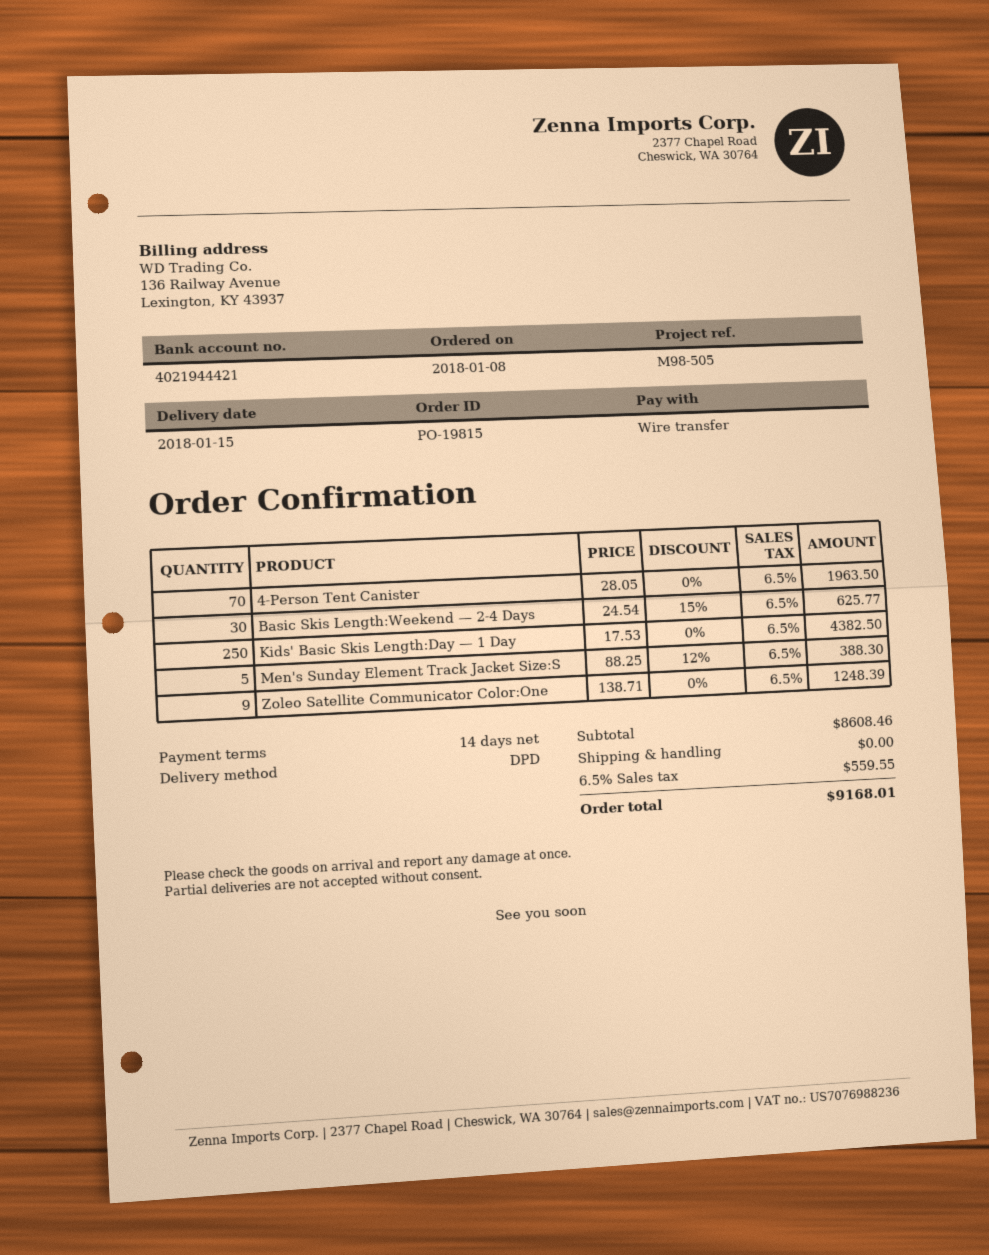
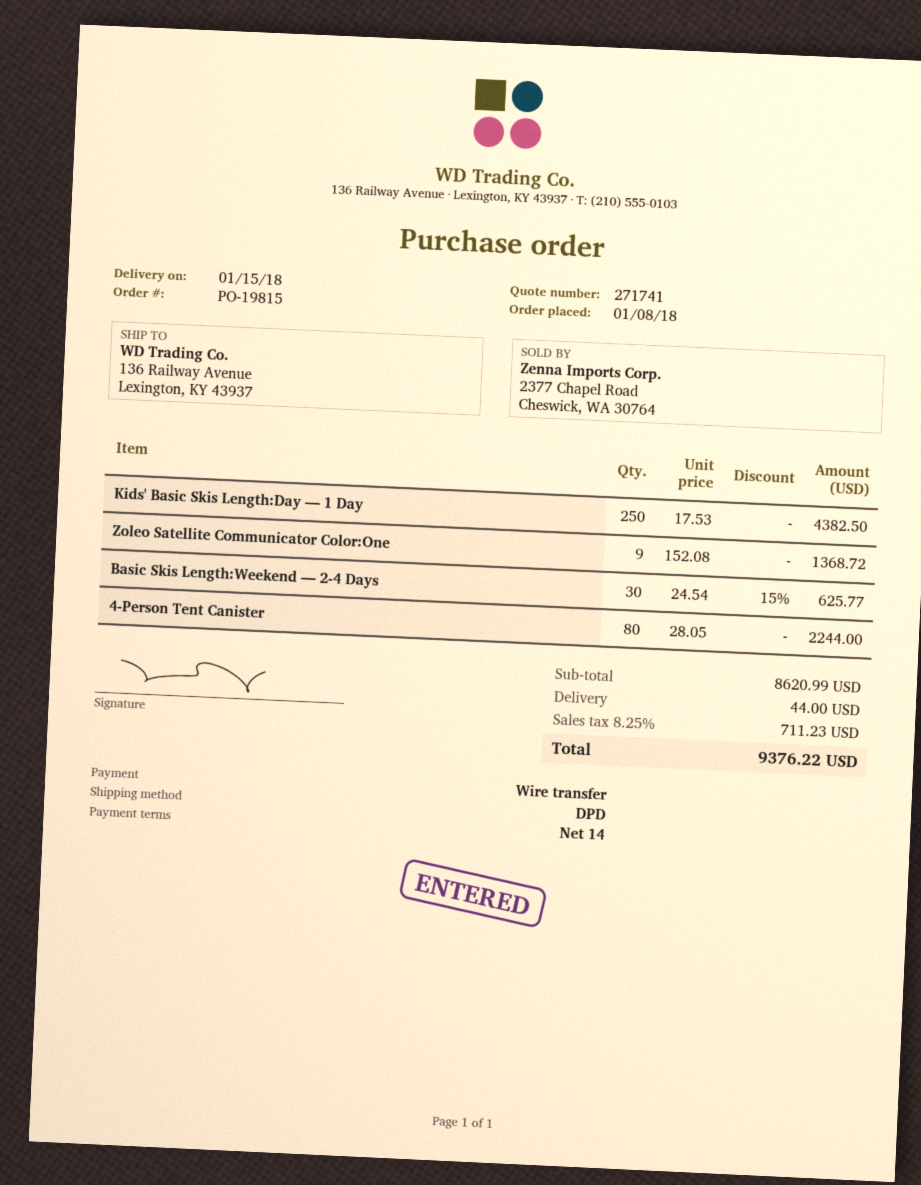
4-Person Tent Canister: 70 x 28.05 = 1963.50 -> 80 x 28.05 = 2244.00
Men's Sunday Element Track Jacket Size:S: 5 x 88.25 - 12% = 388.30 -> none
Zoleo Satellite Communicator Color:One: 9 x 138.71 = 1248.39 -> 9 x 152.08 = 1368.72
subtotal: 8608.46 -> 8620.99
shipping: 0.00 -> 44.00
tax: 6.5% = 559.55 -> 8.25% = 711.23
total: 9168.01 -> 9376.22

